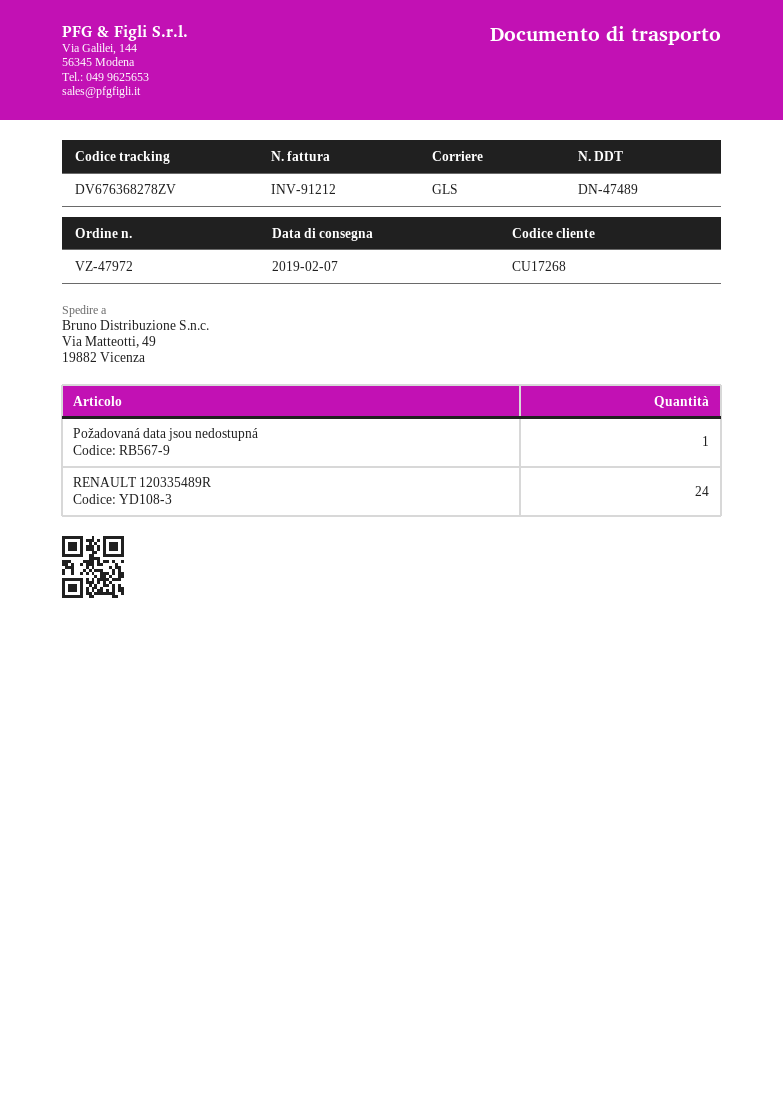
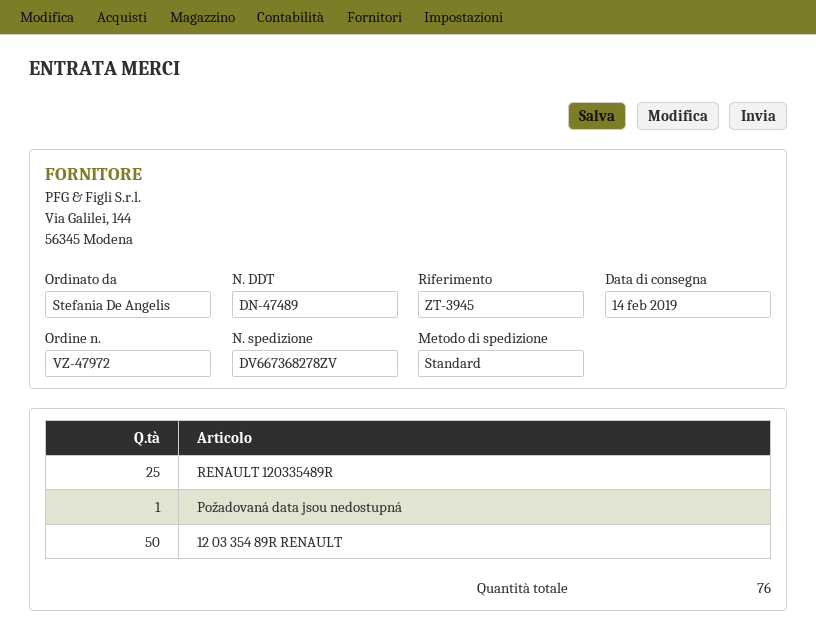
delivery date: 2019-02-07 -> 2019-02-14
shipping method: GLS -> standard
tracking number: DV676368278ZV -> DV667368278ZV
RENAULT 120335489R: 24 -> 25
12 03 354 89R RENAULT: none -> 50

